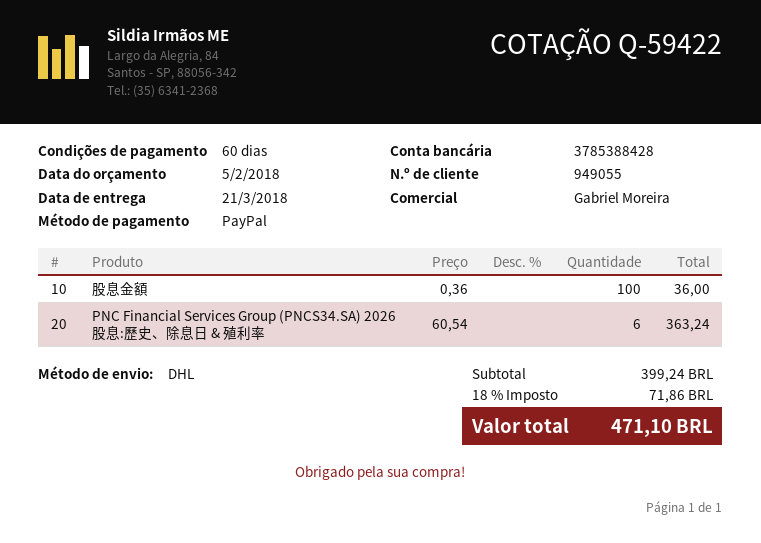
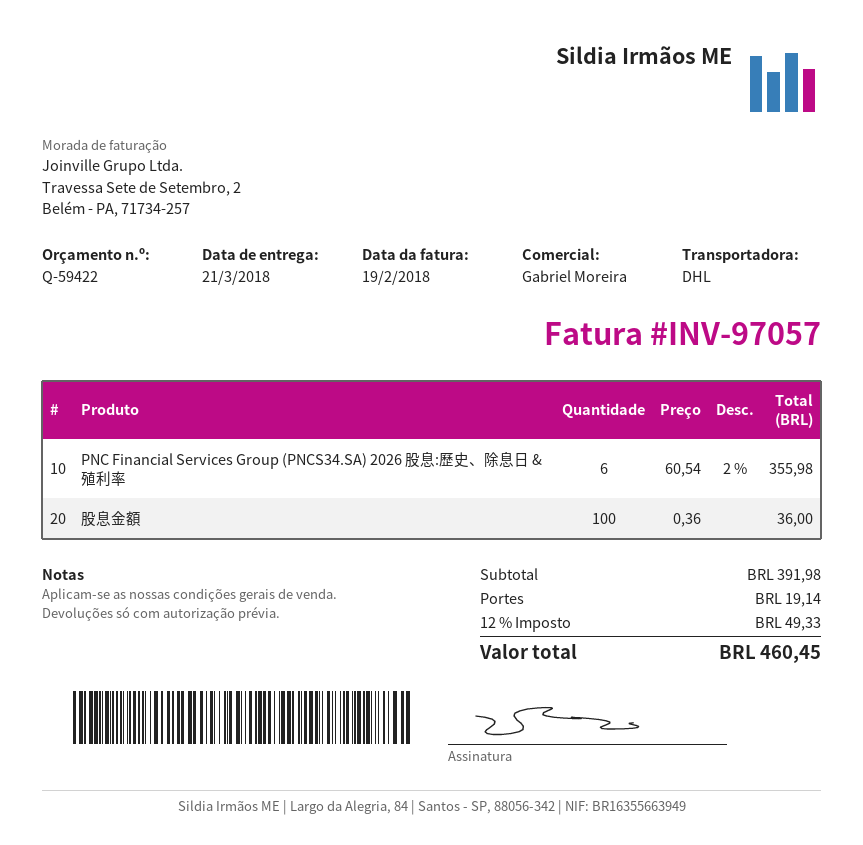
PNC Financial Services Group (PNCS34.SA) 2026 股息:歷史、除息日 & 殖利率: 6 x 60.54 = 363.24 -> 6 x 60.54 - 2% = 355.98
subtotal: 399.24 -> 391.98
shipping: none -> 19.14
tax: 18% = 71.86 -> 12% = 49.33
total: 471.10 -> 460.45

